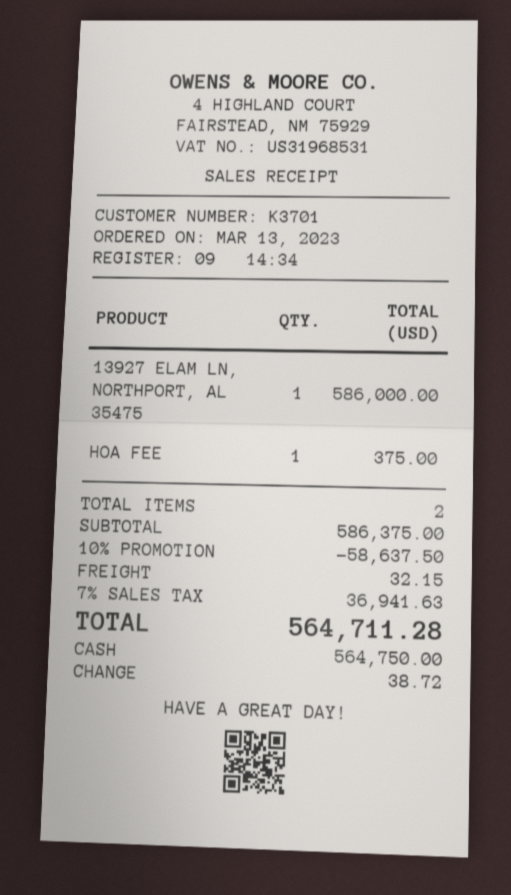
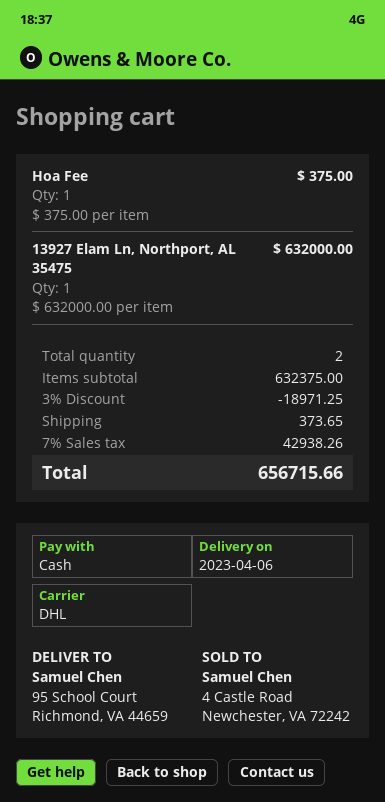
13927 ELAM LN, NORTHPORT, AL 35475: 1 for 586000.00 -> 1 for 632000.00
subtotal: 586375.00 -> 632375.00
discount: 10% = 58637.50 -> 3% = 18971.25
shipping: 32.15 -> 373.65
tax: 7% = 36941.63 -> 7% = 42938.26
total: 564711.28 -> 656715.66

